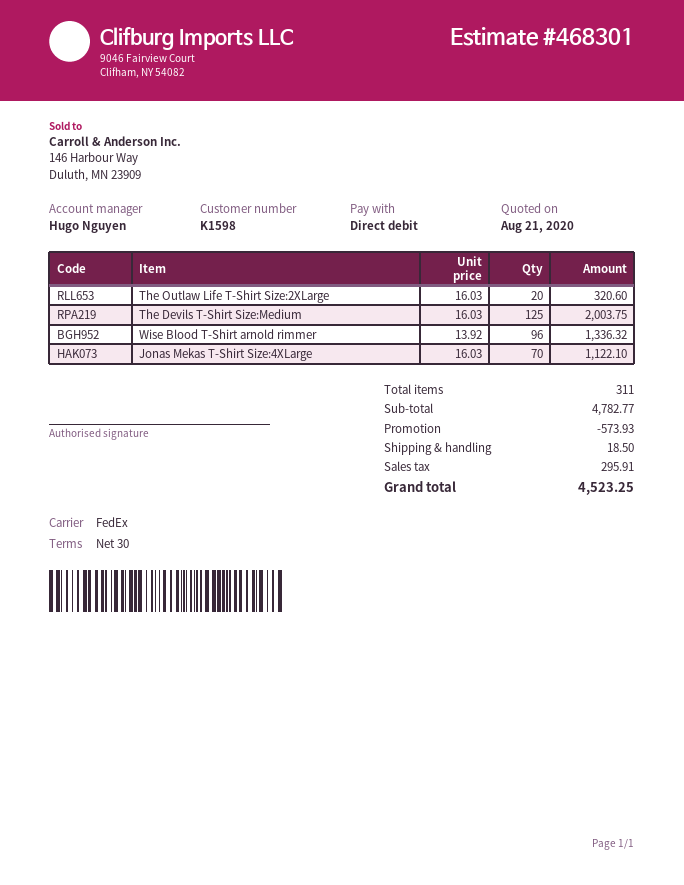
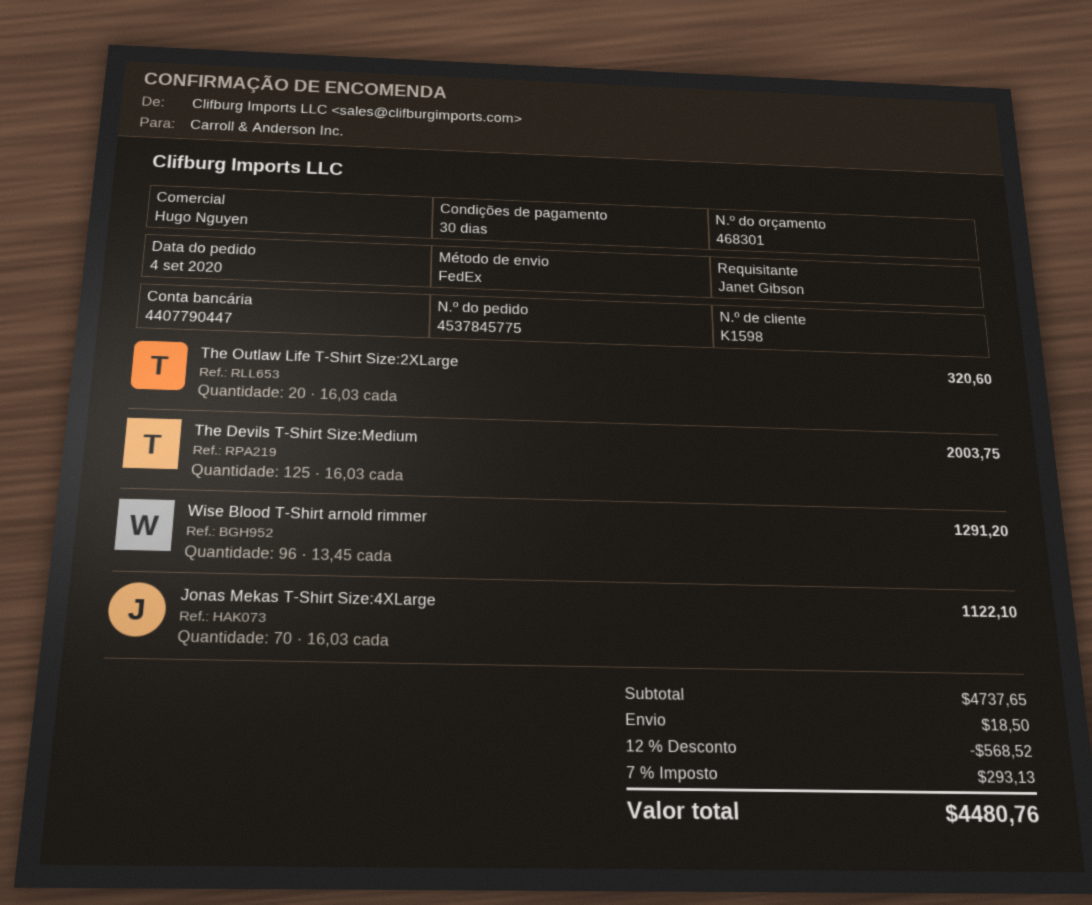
Wise Blood T-Shirt arnold rimmer: 96 x 13.92 = 1336.32 -> 96 x 13.45 = 1291.20
subtotal: 4782.77 -> 4737.65
discount: 573.93 -> 568.52
tax: 295.91 -> 293.13
total: 4523.25 -> 4480.76

